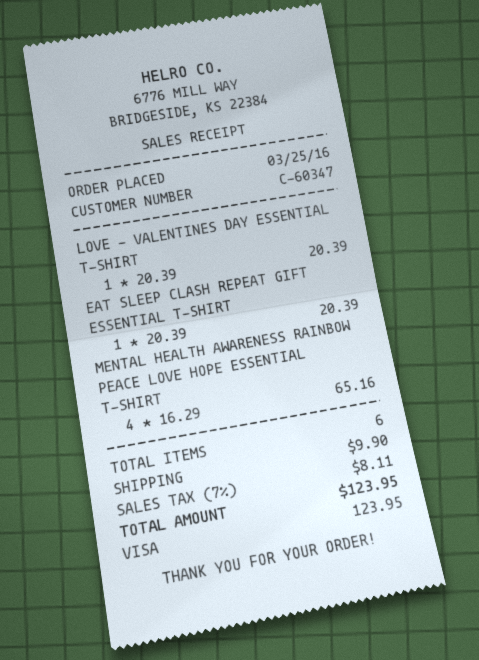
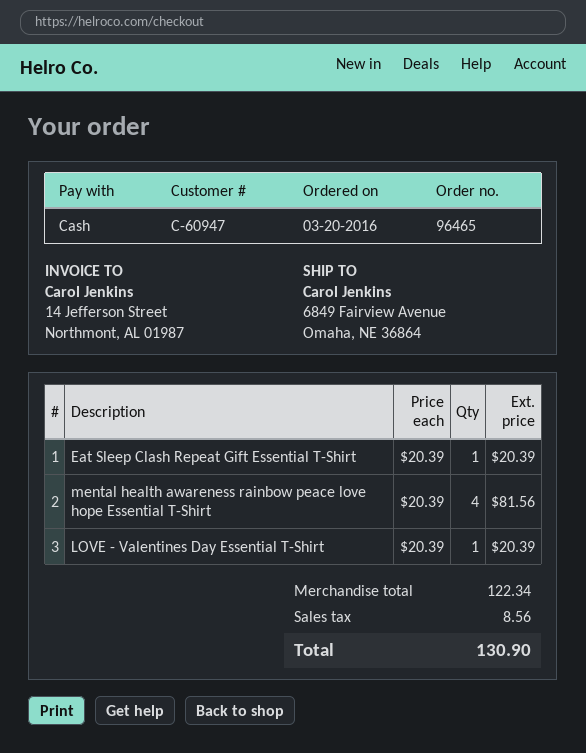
order date: 2016-03-25 -> 2016-03-20
customer number: C-60347 -> C-60947
payment method: Visa -> cash
MENTAL HEALTH AWARENESS RAINBOW PEACE LOVE HOPE ESSENTIAL T-SHIRT: 4 x 16.29 = 65.16 -> 4 x 20.39 = 81.56
shipping: 9.90 -> none
tax: 8.11 -> 8.56
total: 123.95 -> 130.90

